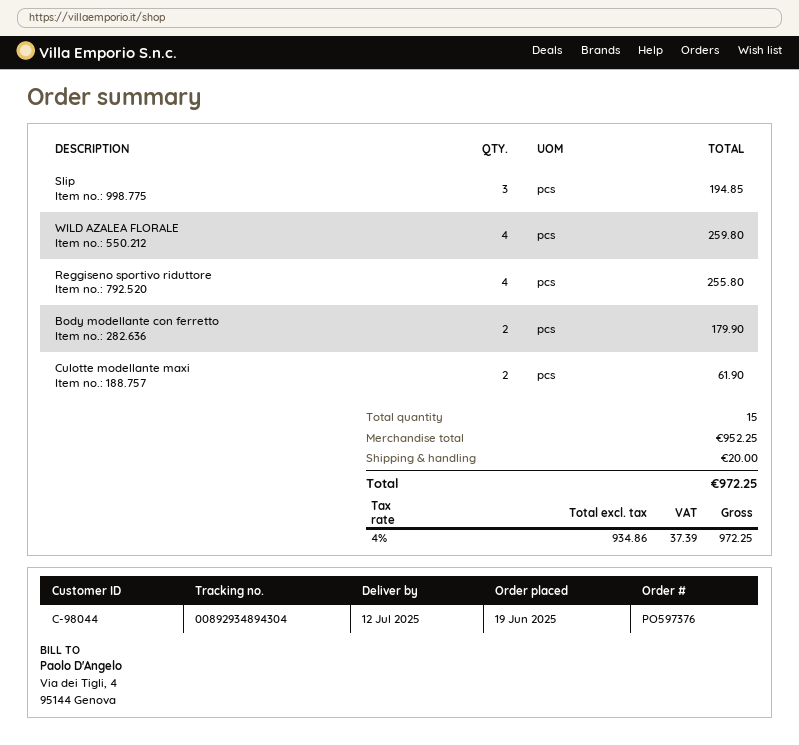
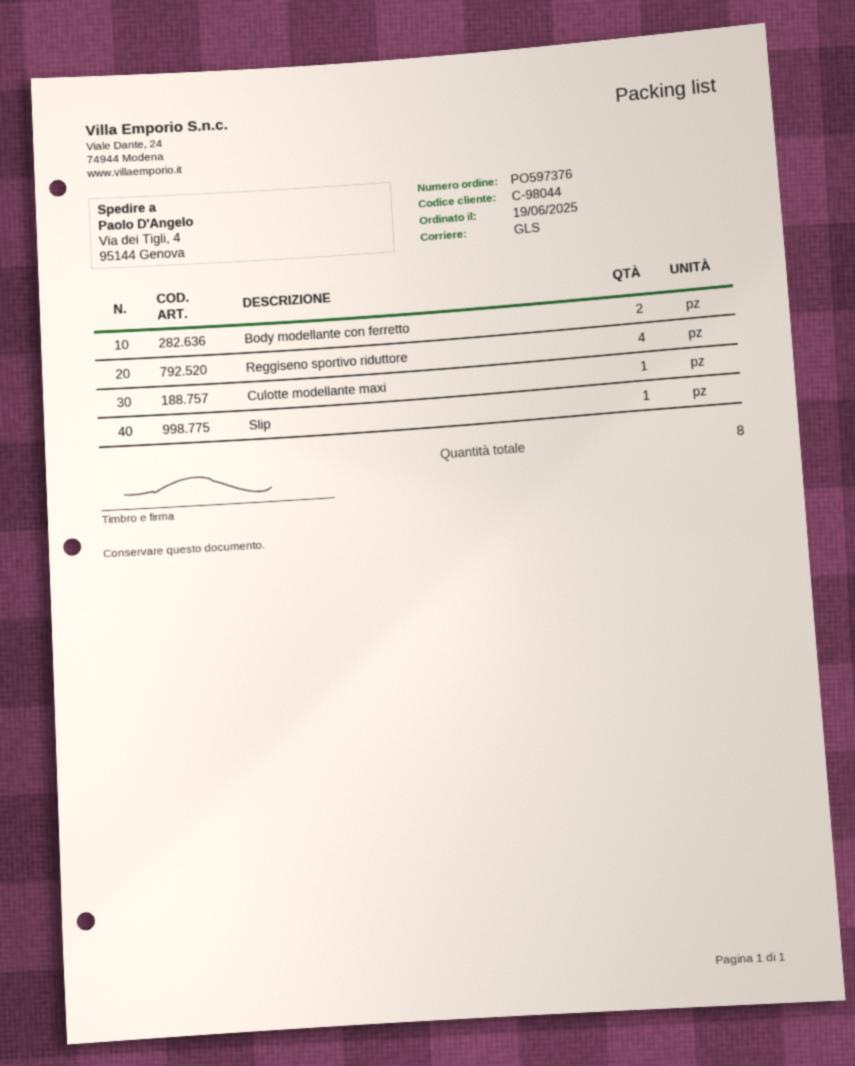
Slip: 3 -> 1
WILD AZALEA FLORALE: 4 -> none
Culotte modellante maxi: 2 -> 1
total quantity: 15 -> 8

